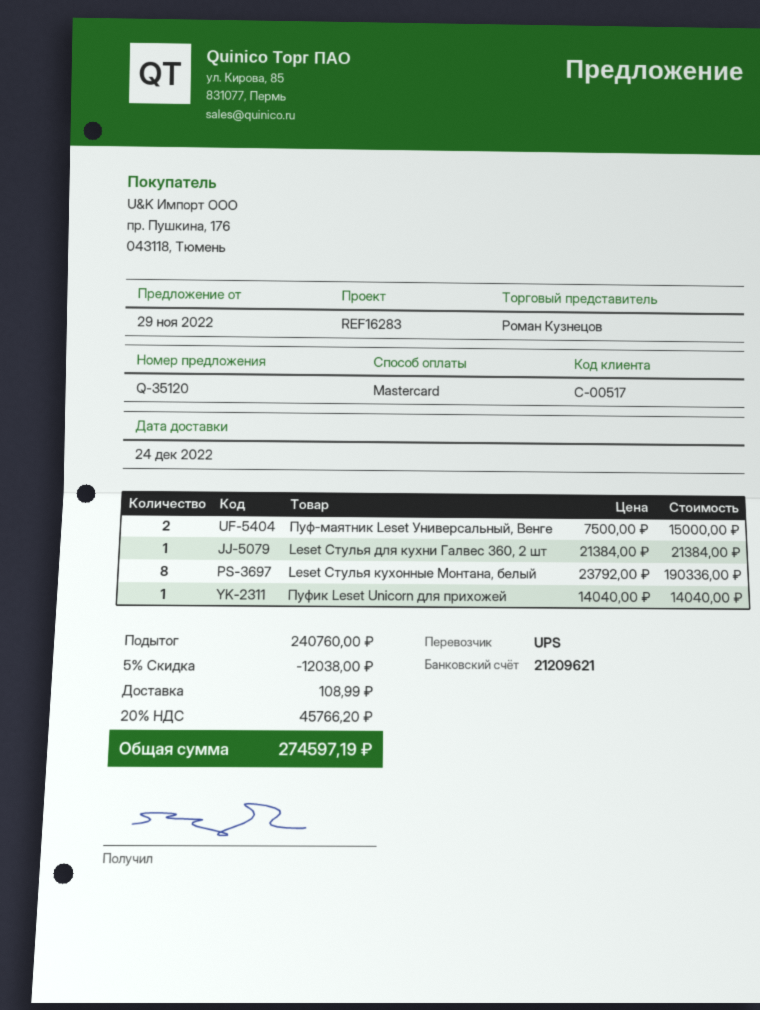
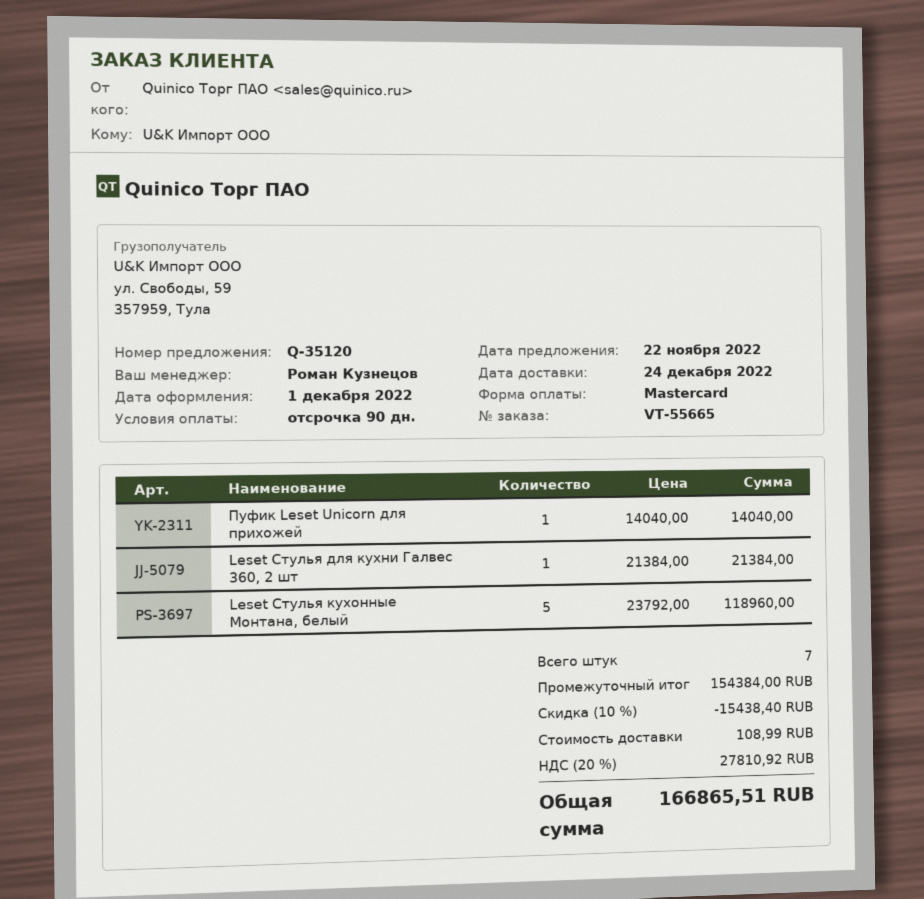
quote date: 2022-11-29 -> 2022-11-22
Пуф-маятник Leset Универсальный, Венге: 2 x 7500.00 = 15000.00 -> none
Leset Стулья кухонные Монтана, белый: 8 x 23792.00 = 190336.00 -> 5 x 23792.00 = 118960.00
subtotal: 240760.00 -> 154384.00
discount: 5% = 12038.00 -> 10% = 15438.40
tax: 20% = 45766.20 -> 20% = 27810.92
total: 274597.19 -> 166865.51

